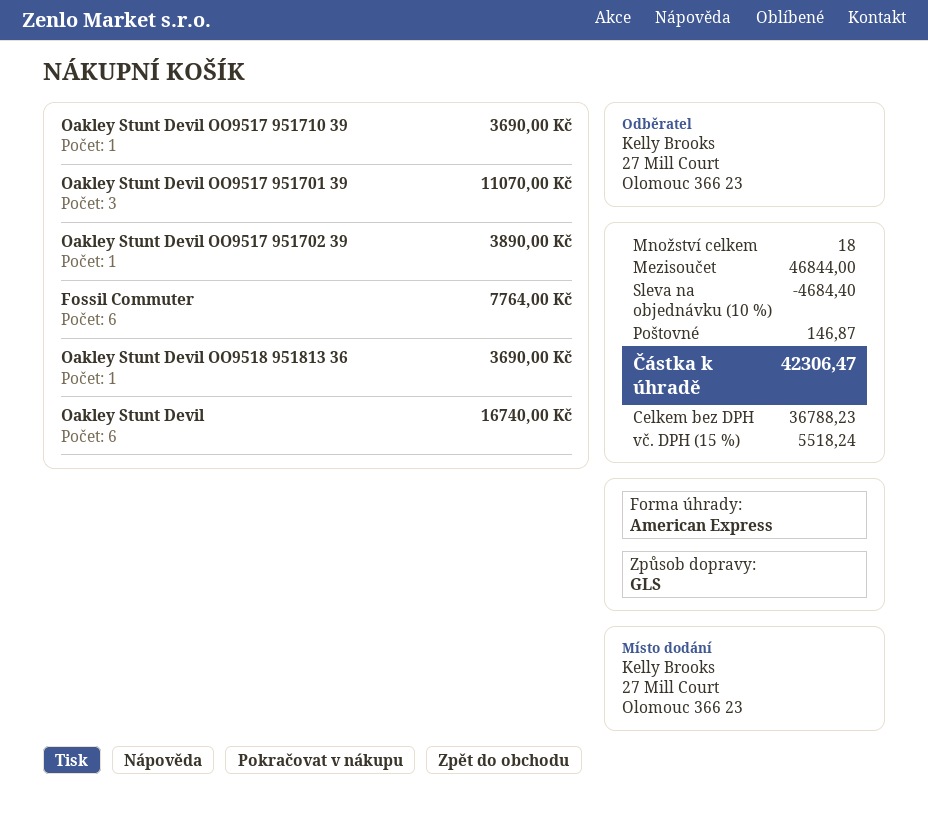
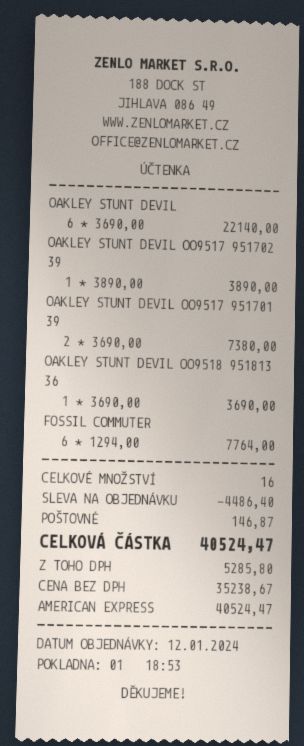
Oakley Stunt Devil OO9517 951710 39: 1 for 3690.00 -> none
Oakley Stunt Devil OO9517 951701 39: 3 for 11070.00 -> 2 for 7380.00
Oakley Stunt Devil: 6 for 16740.00 -> 6 for 22140.00
total quantity: 18 -> 16
discount: 4684.40 -> 4486.40
net: 36788.23 -> 35238.67
tax: 5518.24 -> 5285.80
total: 42306.47 -> 40524.47

